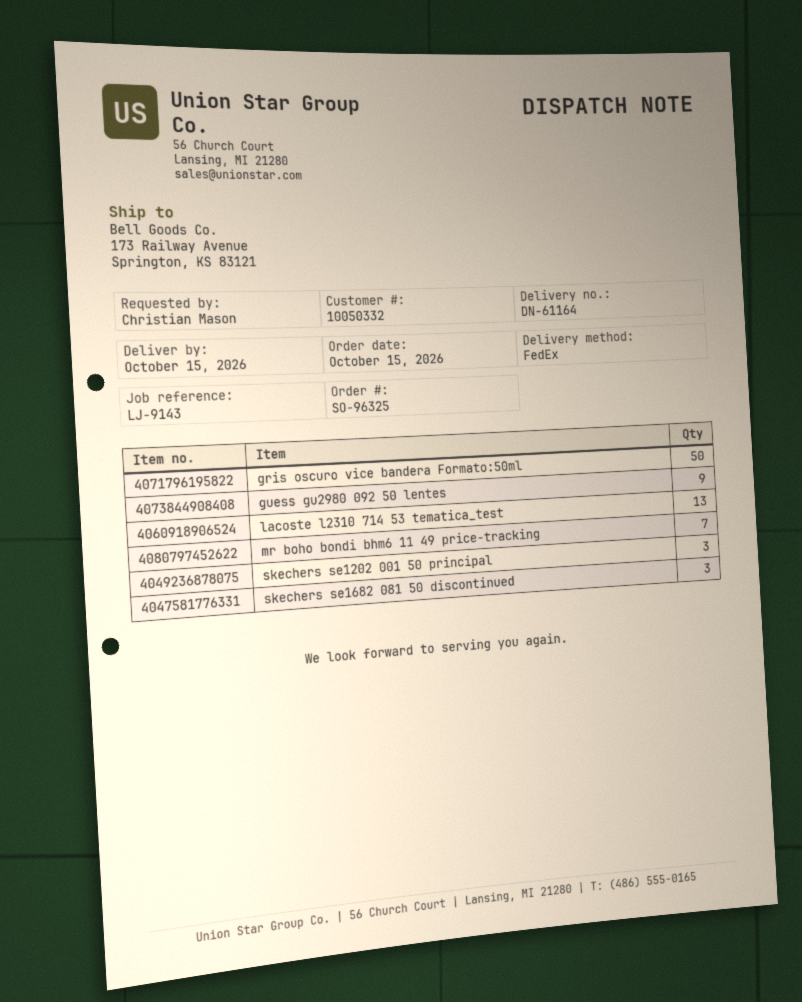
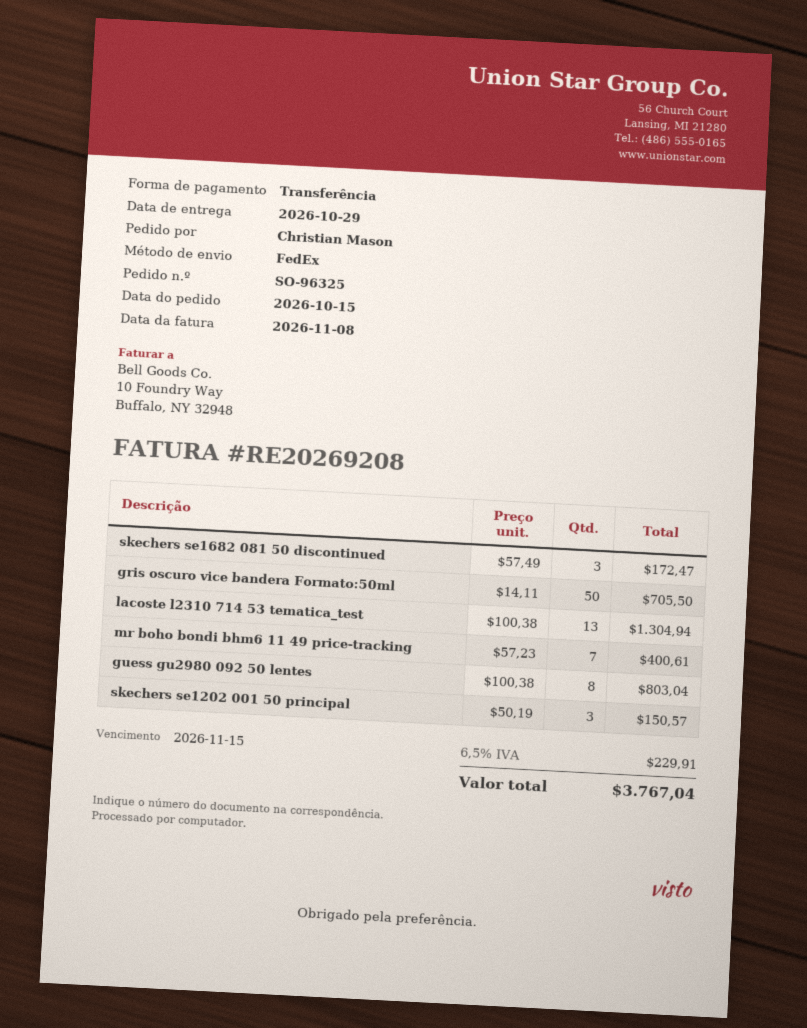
delivery date: 2026-10-15 -> 2026-10-29
guess gu2980 092 50 lentes: 9 -> 8

